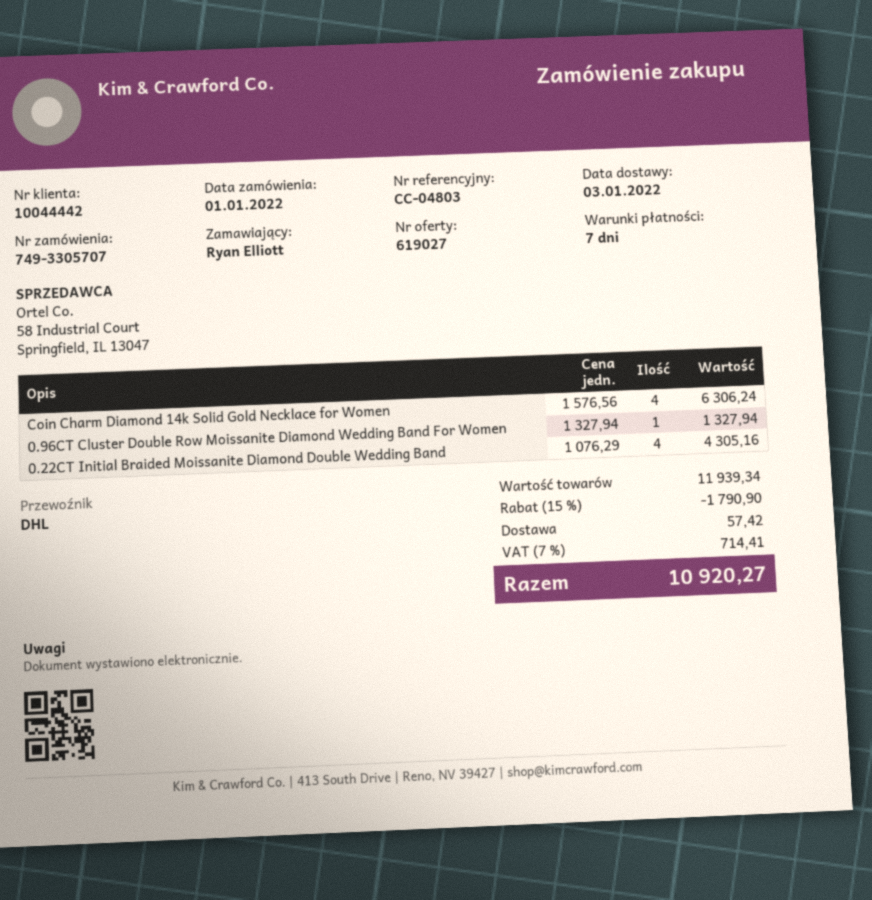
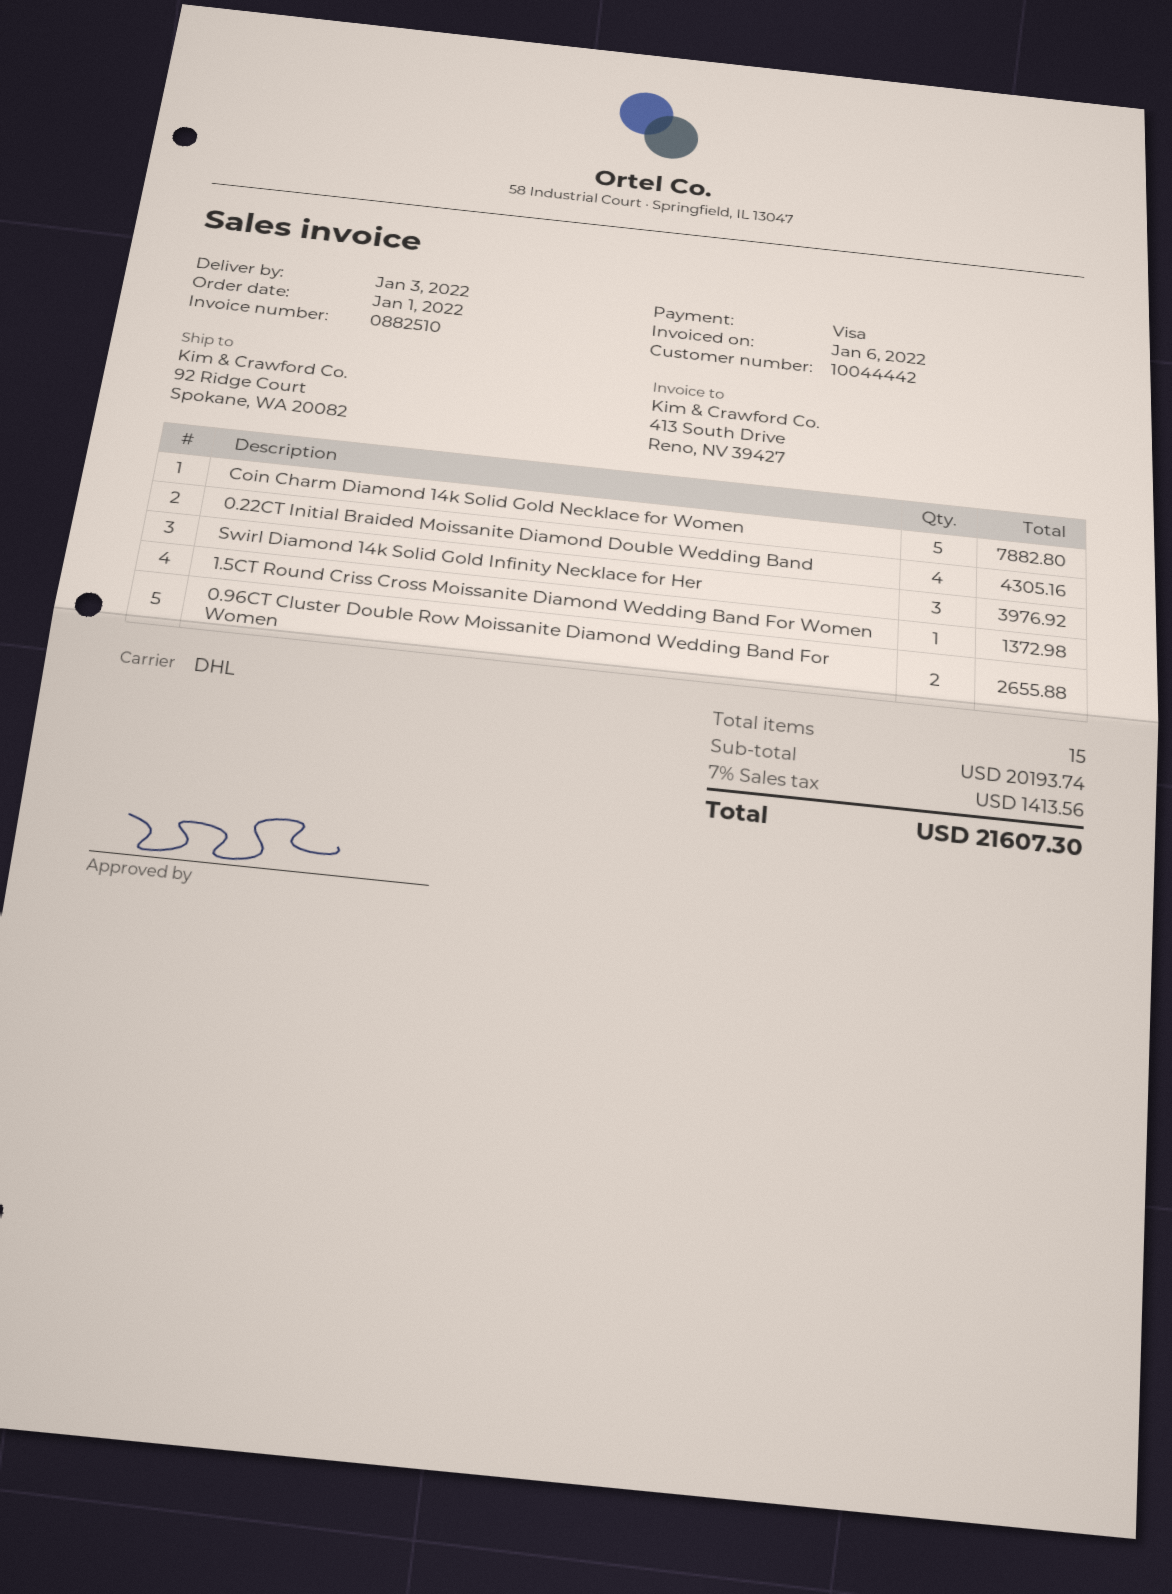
Coin Charm Diamond 14k Solid Gold Necklace for Women: 4 for 6306.24 -> 5 for 7882.80
0.96CT Cluster Double Row Moissanite Diamond Wedding Band For Women: 1 for 1327.94 -> 2 for 2655.88
Swirl Diamond 14k Solid Gold Infinity Necklace for Her: none -> 3 for 3976.92
1.5CT Round Criss Cross Moissanite Diamond Wedding Band For Women: none -> 1 for 1372.98
subtotal: 11939.34 -> 20193.74
discount: 15% = 1790.90 -> none
shipping: 57.42 -> none
tax: 7% = 714.41 -> 7% = 1413.56
total: 10920.27 -> 21607.30

